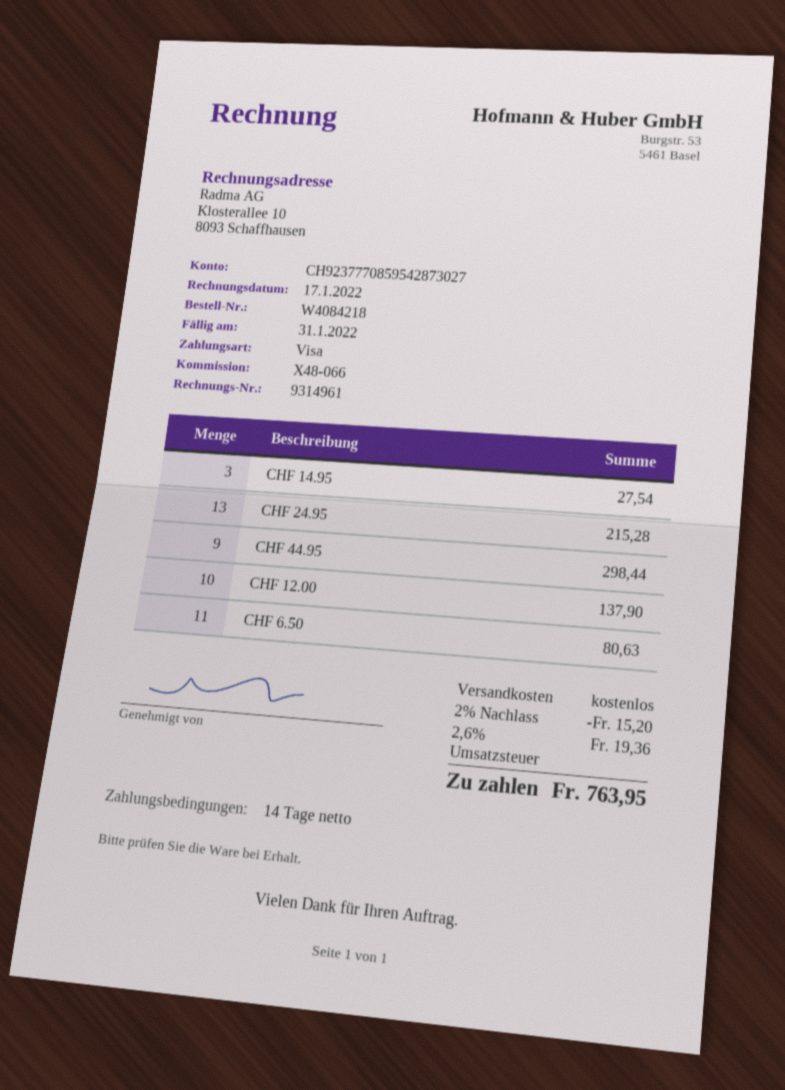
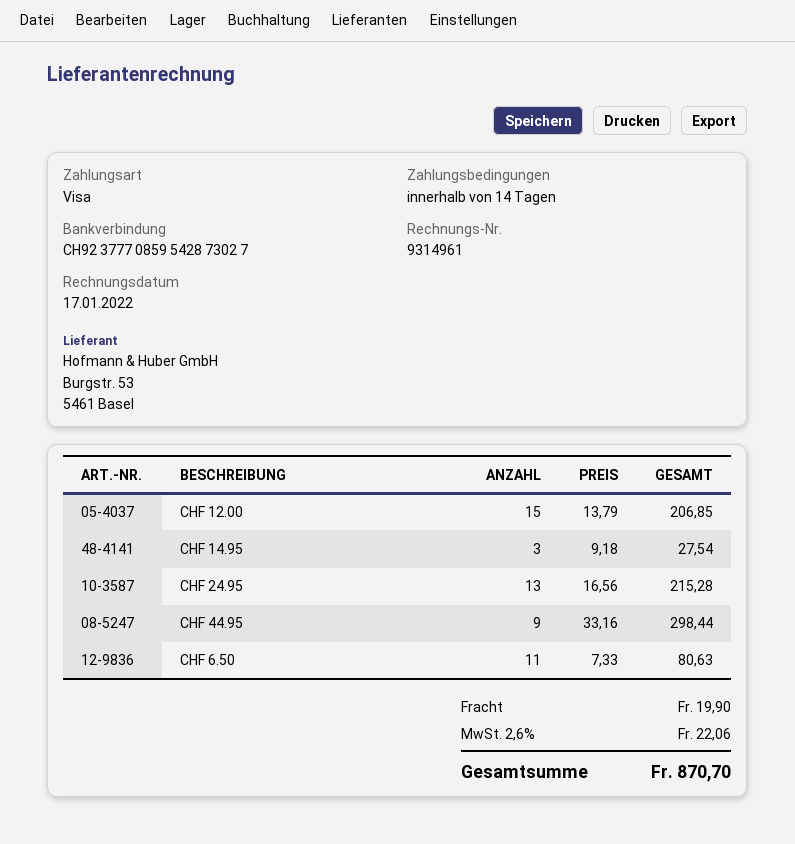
CHF 12.00: 10 for 137.90 -> 15 for 206.85
discount: 2% = 15.20 -> none
shipping: 0.00 -> 19.90
tax: 2.6% = 19.36 -> 2.6% = 22.06
total: 763.95 -> 870.70

